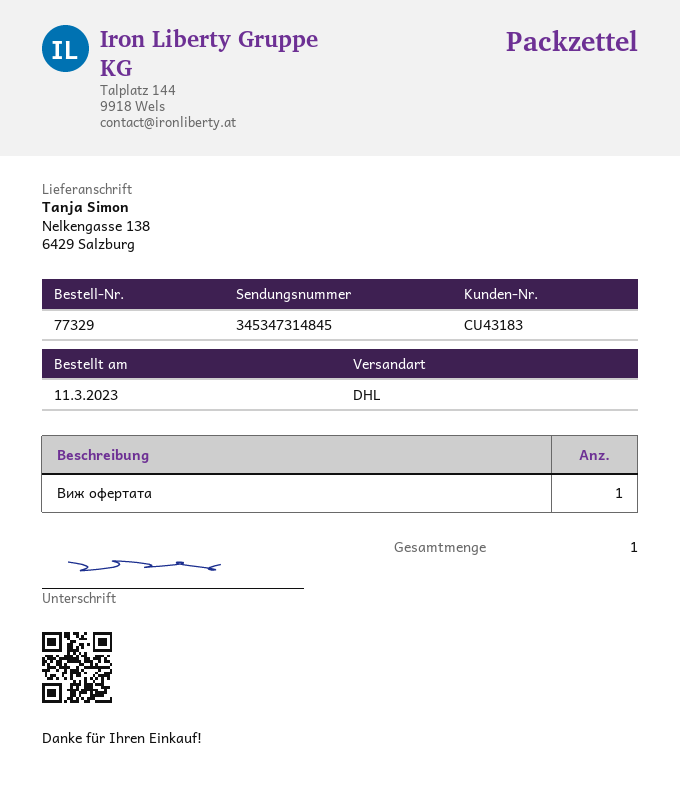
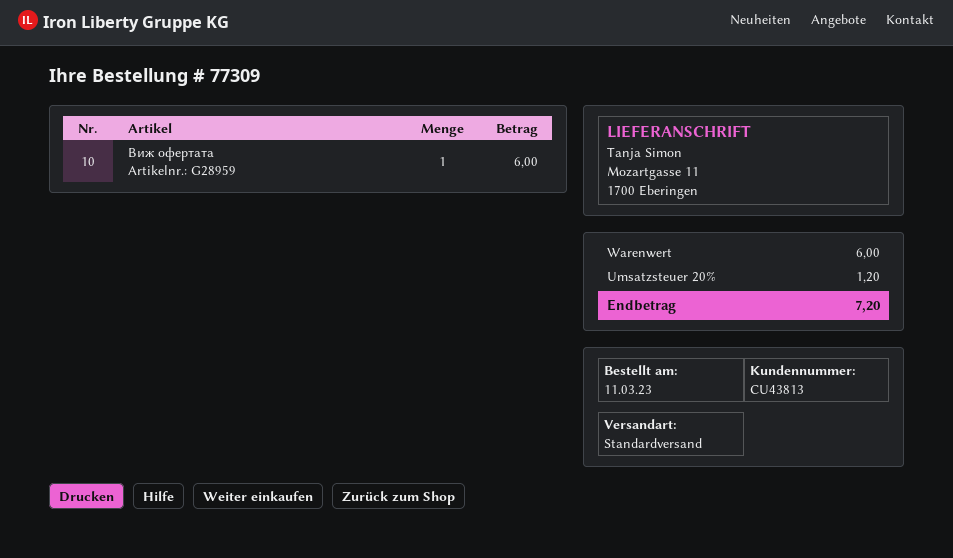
order number: 77329 -> 77309
customer number: CU43183 -> CU43813
shipping method: DHL -> standard
ship to: Nelkengasse 138, 6429 Salzburg -> Mozartgasse 11, 1700 Eberingen

